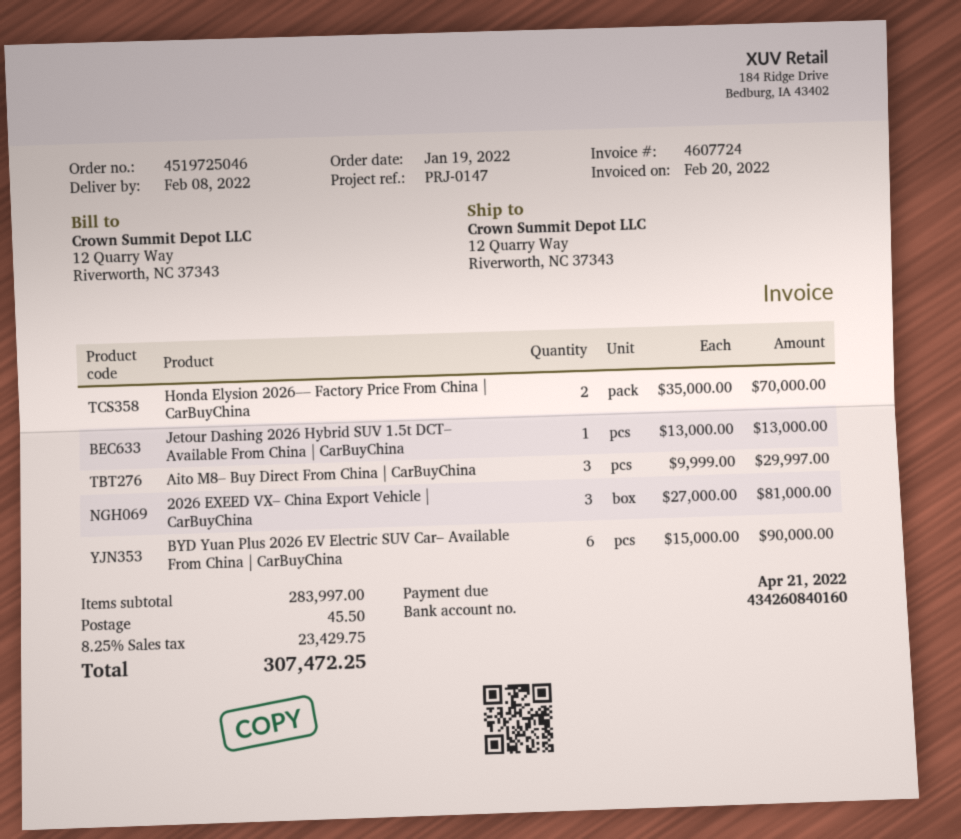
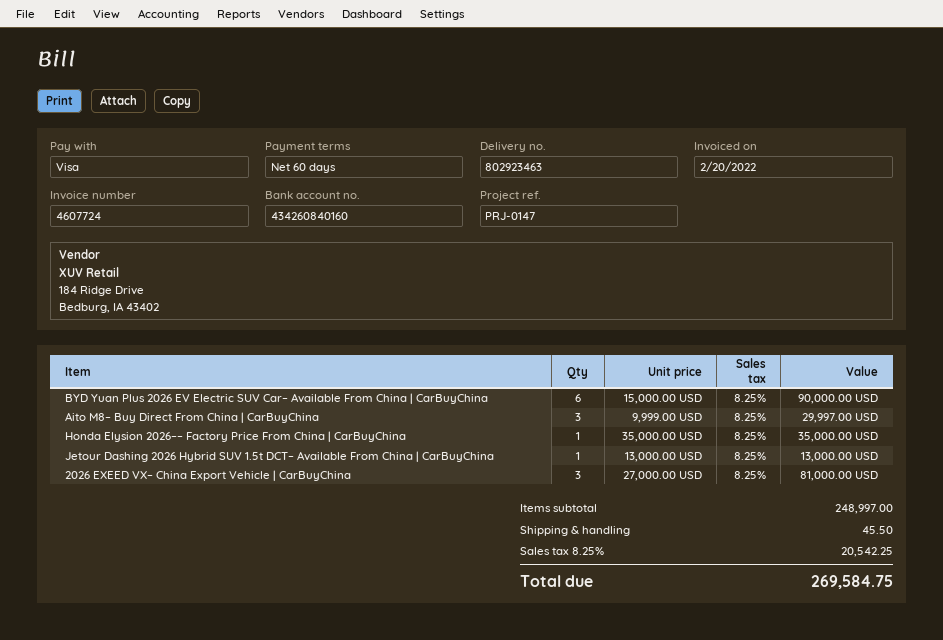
Honda Elysion 2026–– Factory Price From China | CarBuyChina: 2 x 35000.00 = 70000.00 -> 1 x 35000.00 = 35000.00
subtotal: 283997.00 -> 248997.00
tax: 8.25% = 23429.75 -> 8.25% = 20542.25
total: 307472.25 -> 269584.75

